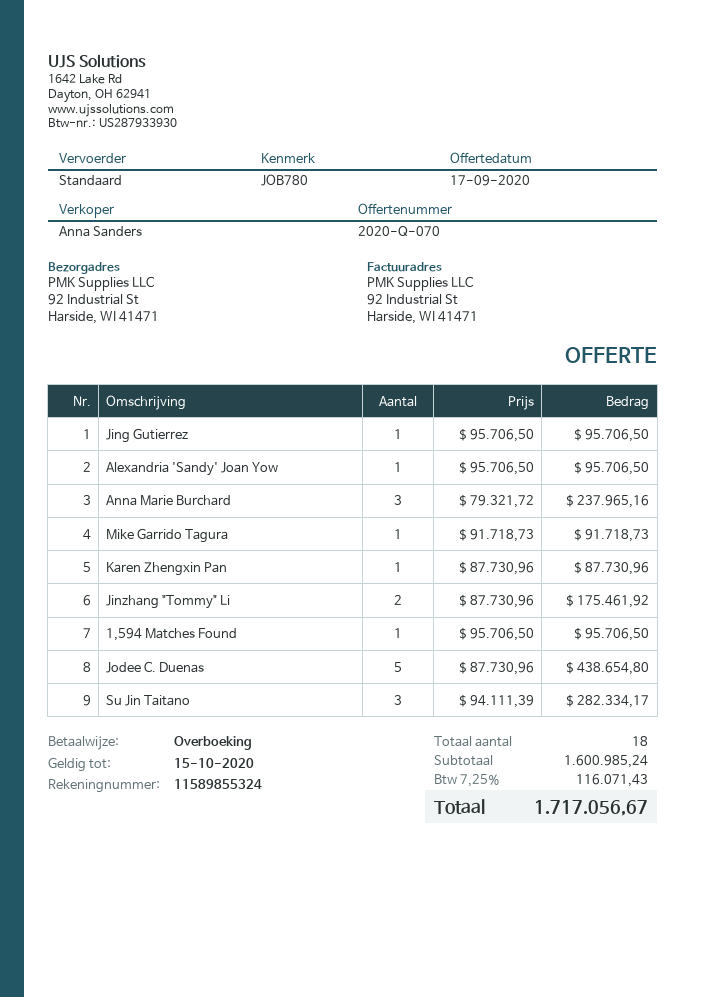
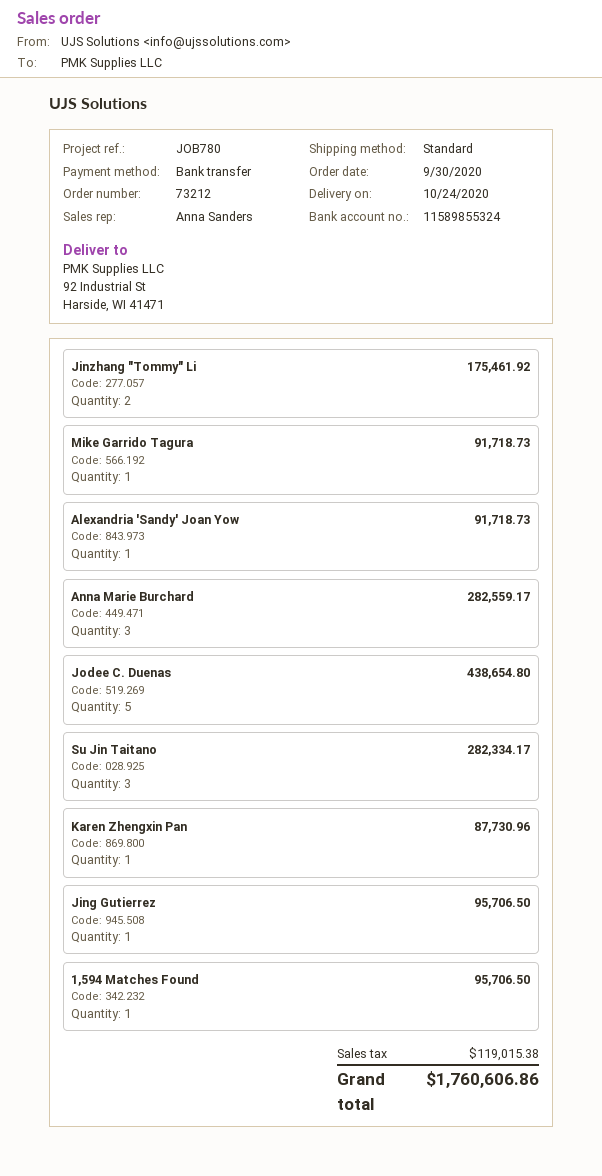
Alexandria 'Sandy' Joan Yow: 1 for 95706.50 -> 1 for 91718.73
Anna Marie Burchard: 3 for 237965.16 -> 3 for 282559.17
tax: 116071.43 -> 119015.38
total: 1717056.67 -> 1760606.86

